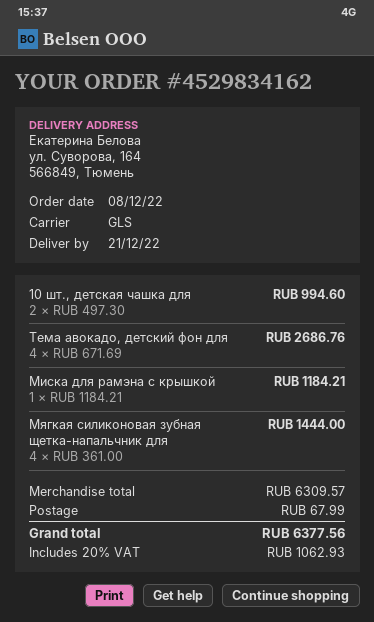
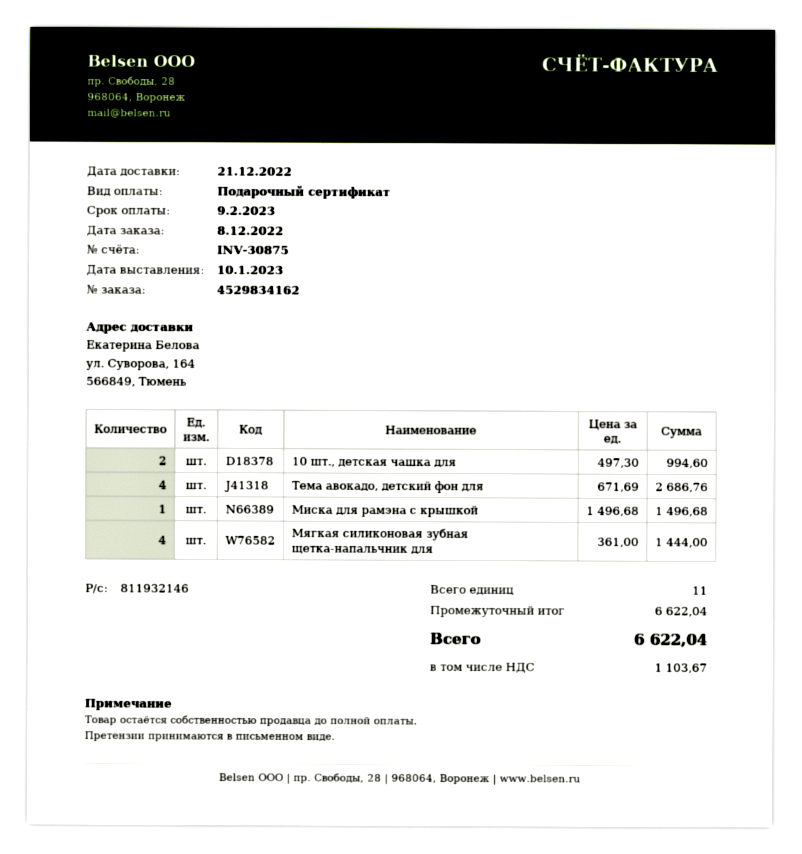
Миска для рамэна с крышкой: 1 x 1184.21 = 1184.21 -> 1 x 1496.68 = 1496.68
subtotal: 6309.57 -> 6622.04
shipping: 67.99 -> none
tax: 1062.93 -> 1103.67
total: 6377.56 -> 6622.04

